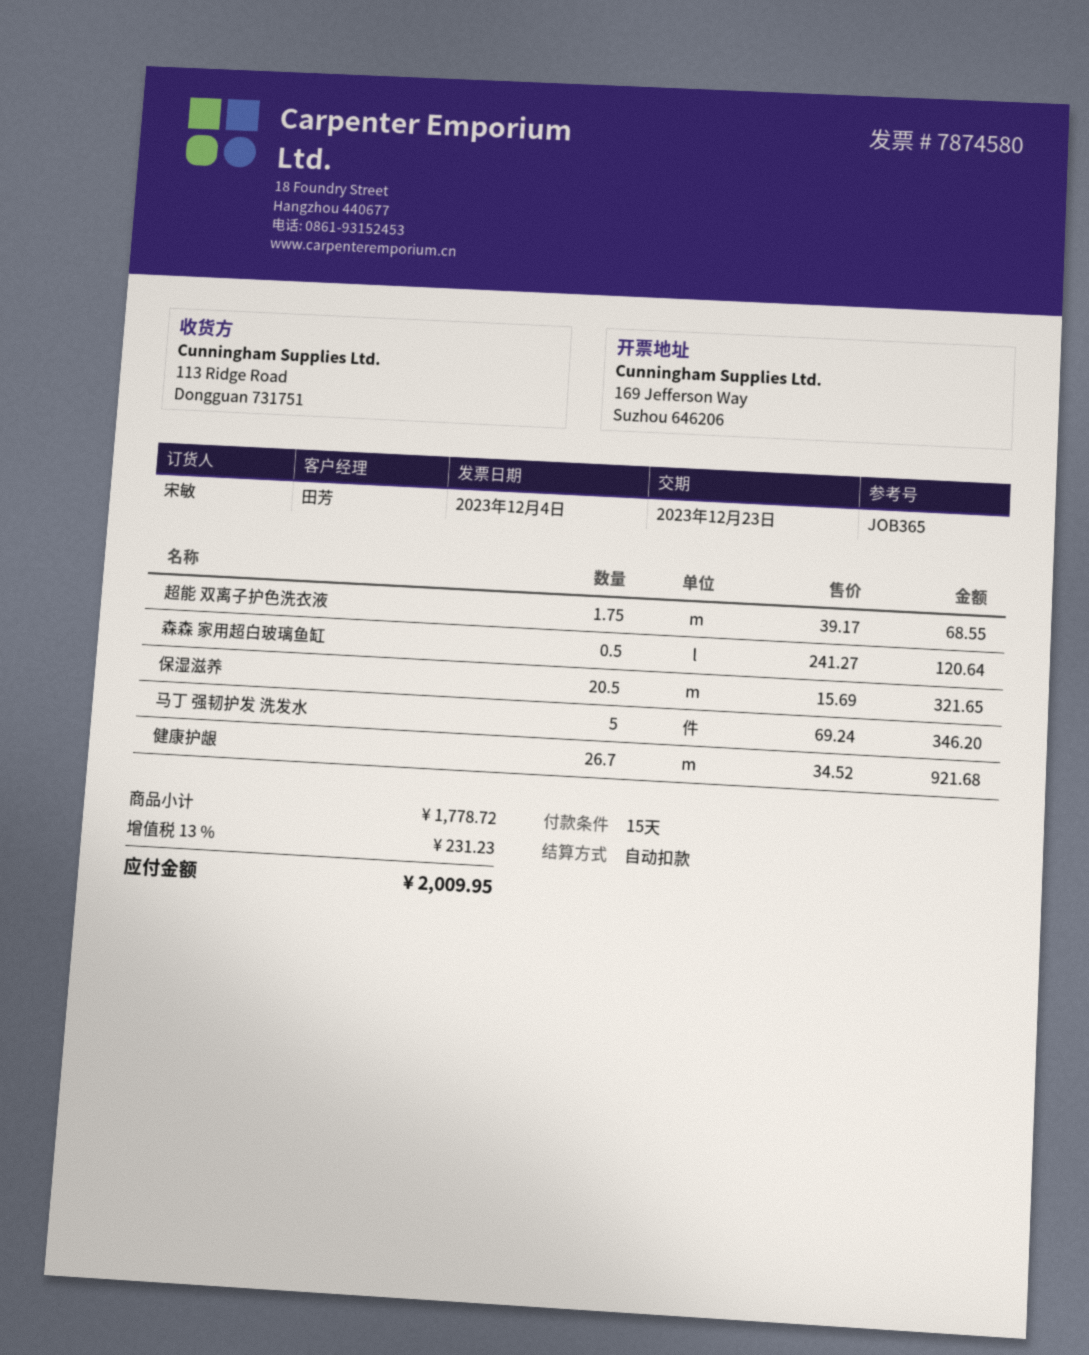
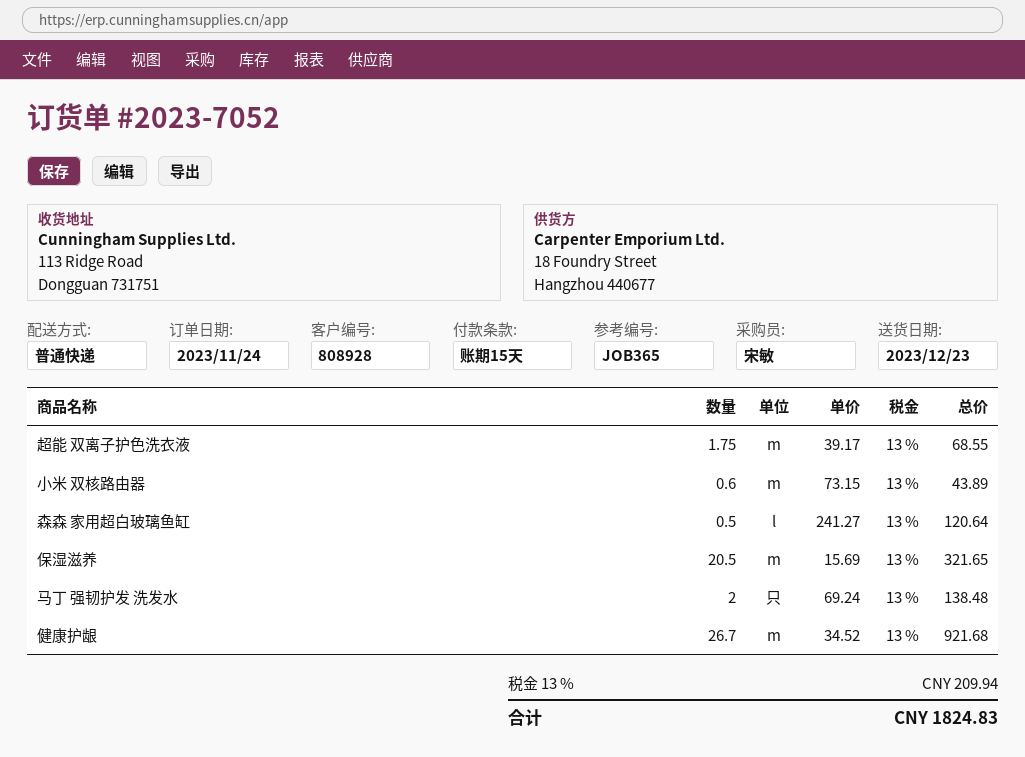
马丁 强韧护发 洗发水: 5 x 69.24 = 346.20 -> 2 x 69.24 = 138.48
小米 双核路由器: none -> 0.6 x 73.15 = 43.89
tax: 13% = 231.23 -> 13% = 209.94
total: 2009.95 -> 1824.83

